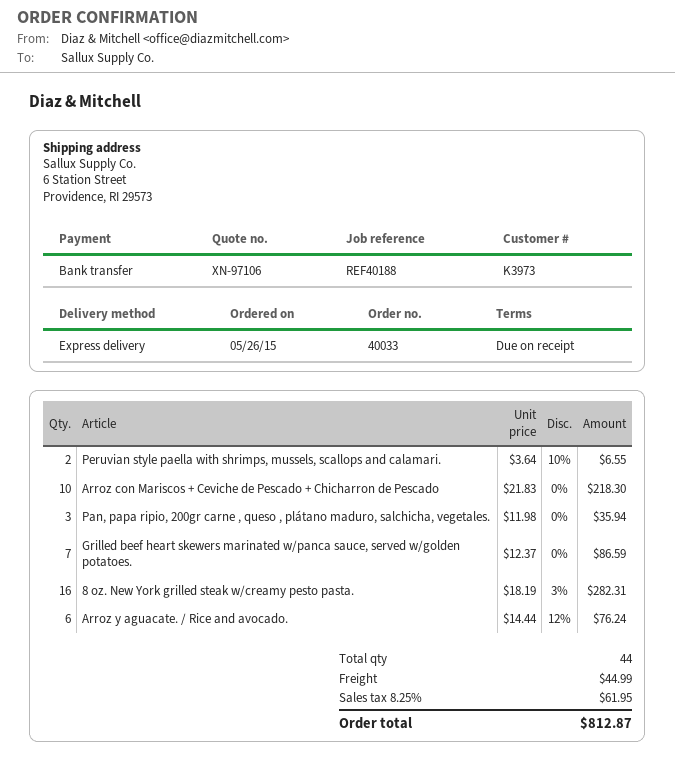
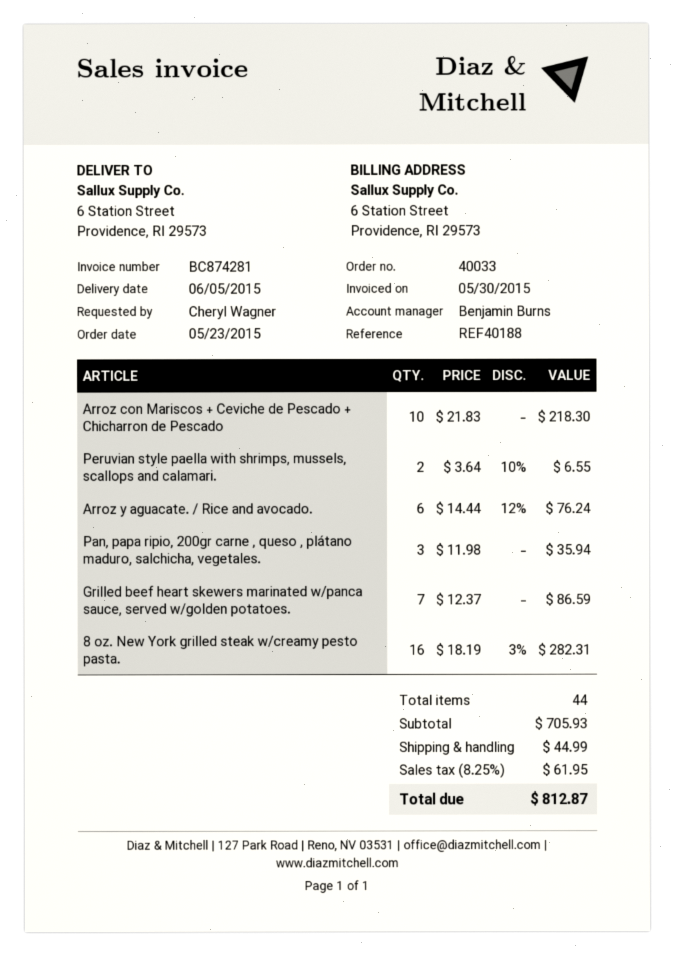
order date: 2015-05-26 -> 2015-05-23

